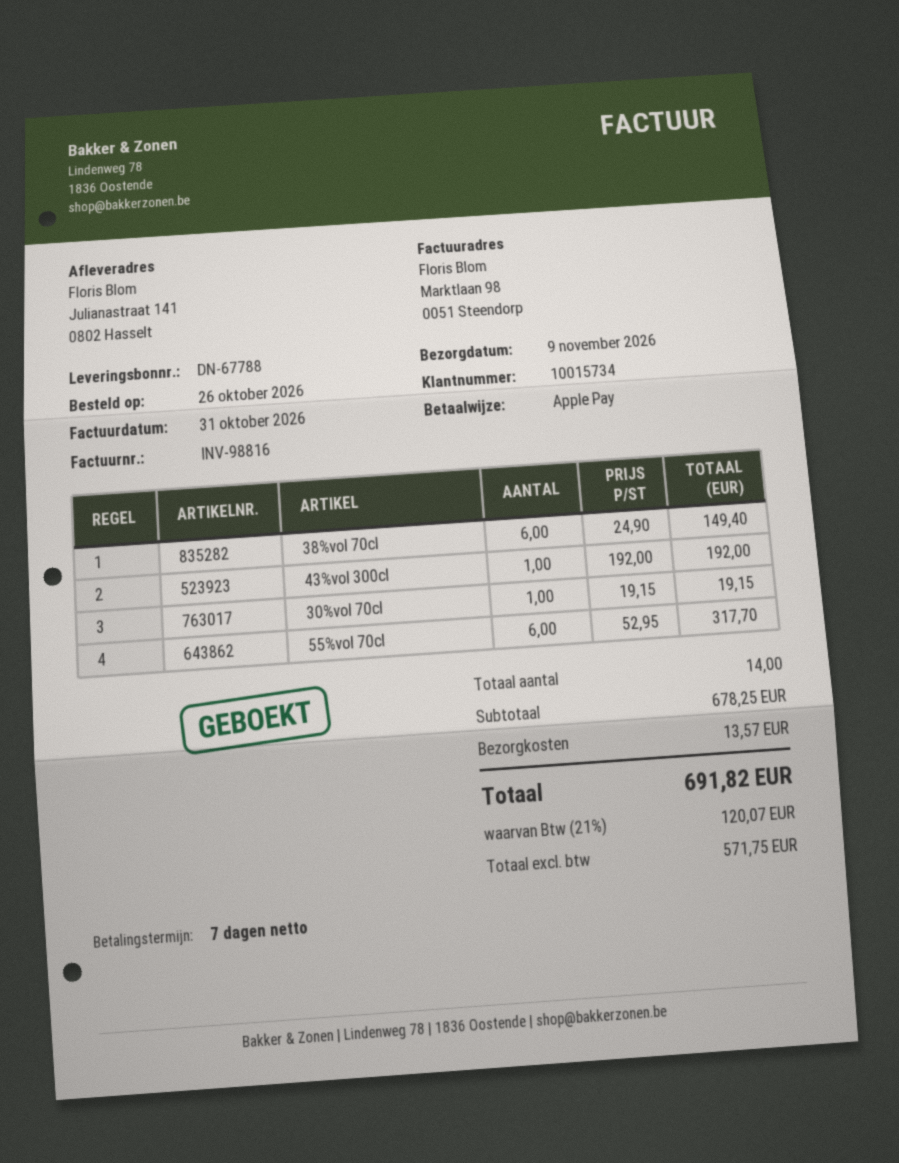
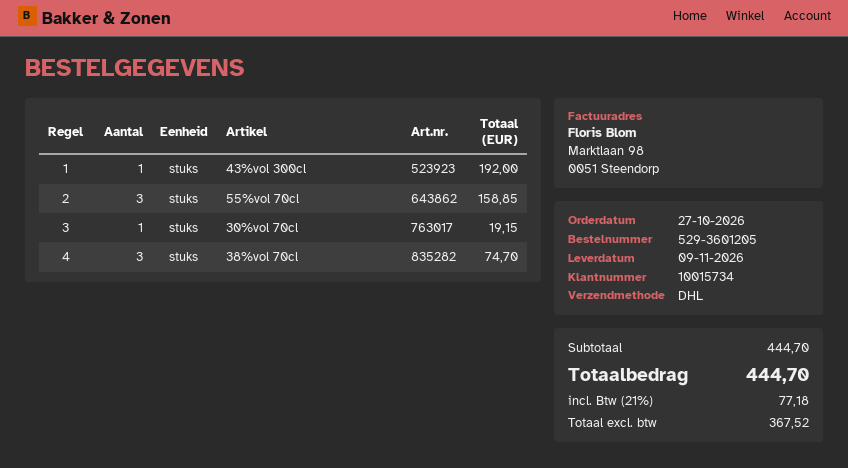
order date: 2026-10-26 -> 2026-10-27
38%vol 70cl: 6 for 149.40 -> 3 for 74.70
55%vol 70cl: 6 for 317.70 -> 3 for 158.85
subtotal: 678.25 -> 444.70
shipping: 13.57 -> none
net: 571.75 -> 367.52
tax: 21% = 120.07 -> 21% = 77.18
total: 691.82 -> 444.70

